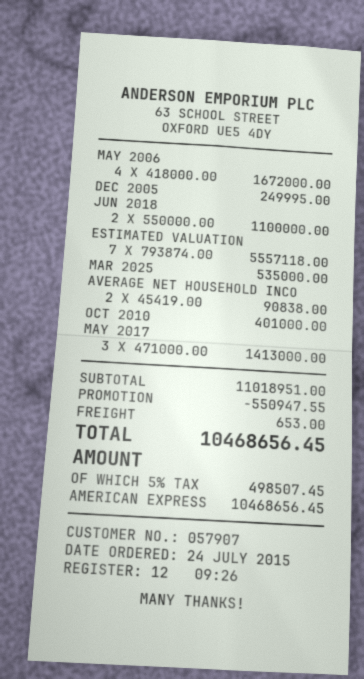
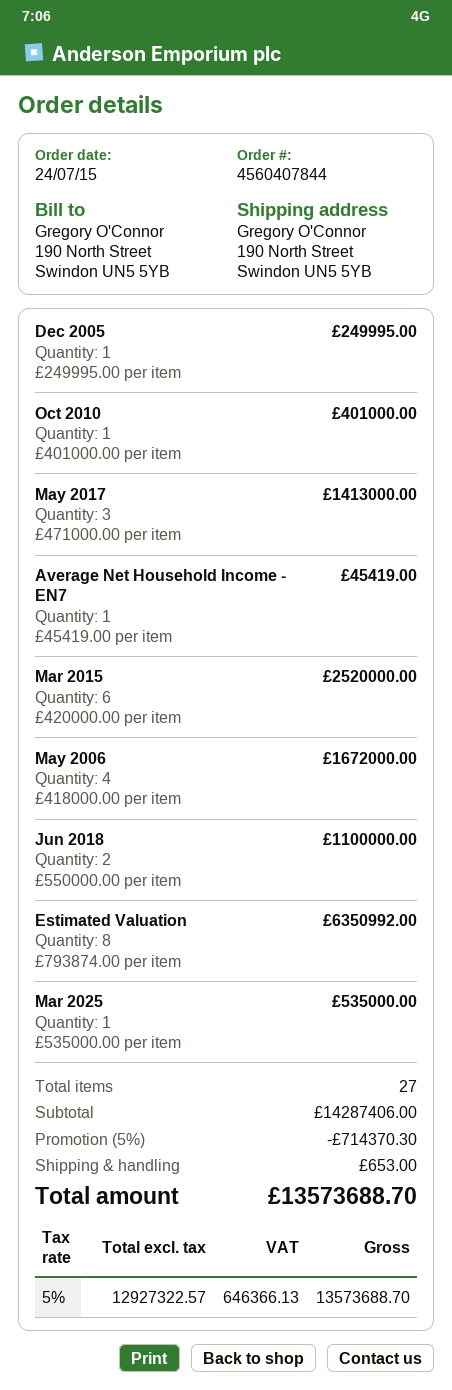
ESTIMATED VALUATION: 7 x 793874.00 = 5557118.00 -> 8 x 793874.00 = 6350992.00
AVERAGE NET HOUSEHOLD INCO: 2 x 45419.00 = 90838.00 -> 1 x 45419.00 = 45419.00
Mar 2015: none -> 6 x 420000.00 = 2520000.00
subtotal: 11018951.00 -> 14287406.00
discount: 550947.55 -> 714370.30
tax: 5% = 498507.45 -> 5% = 646366.13
total: 10468656.45 -> 13573688.70

